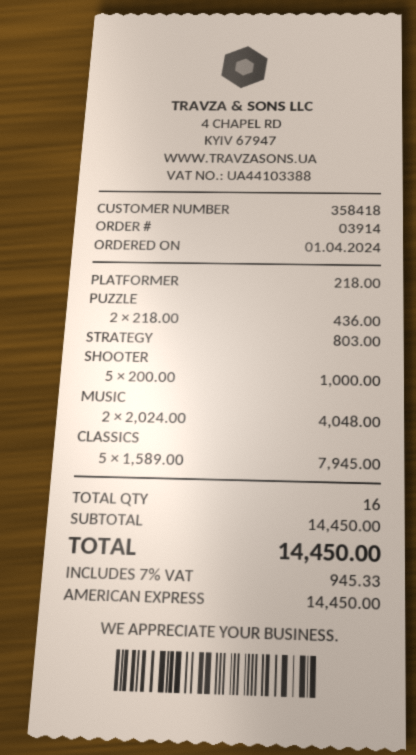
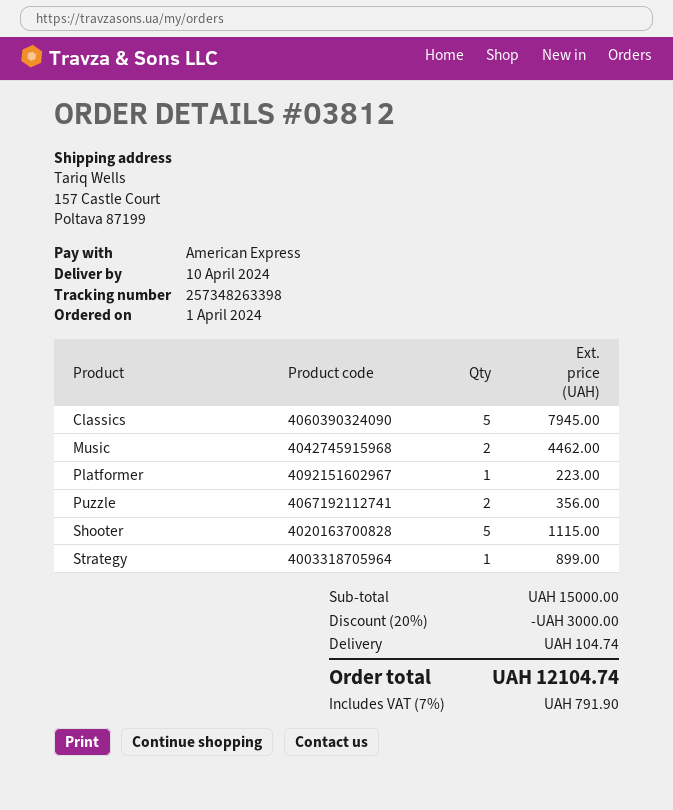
order number: 03914 -> 03812
PLATFORMER: 1 for 218.00 -> 1 for 223.00
PUZZLE: 2 for 436.00 -> 2 for 356.00
STRATEGY: 1 for 803.00 -> 1 for 899.00
SHOOTER: 5 for 1000.00 -> 5 for 1115.00
MUSIC: 2 for 4048.00 -> 2 for 4462.00
subtotal: 14450.00 -> 15000.00
discount: none -> 20% = 3000.00
shipping: none -> 104.74
tax: 7% = 945.33 -> 7% = 791.90
total: 14450.00 -> 12104.74

